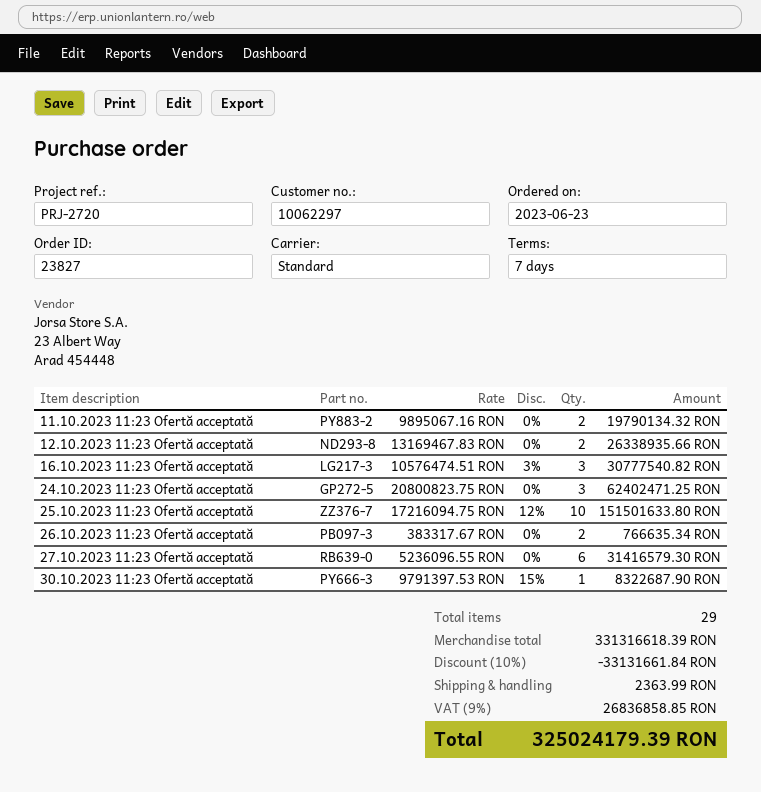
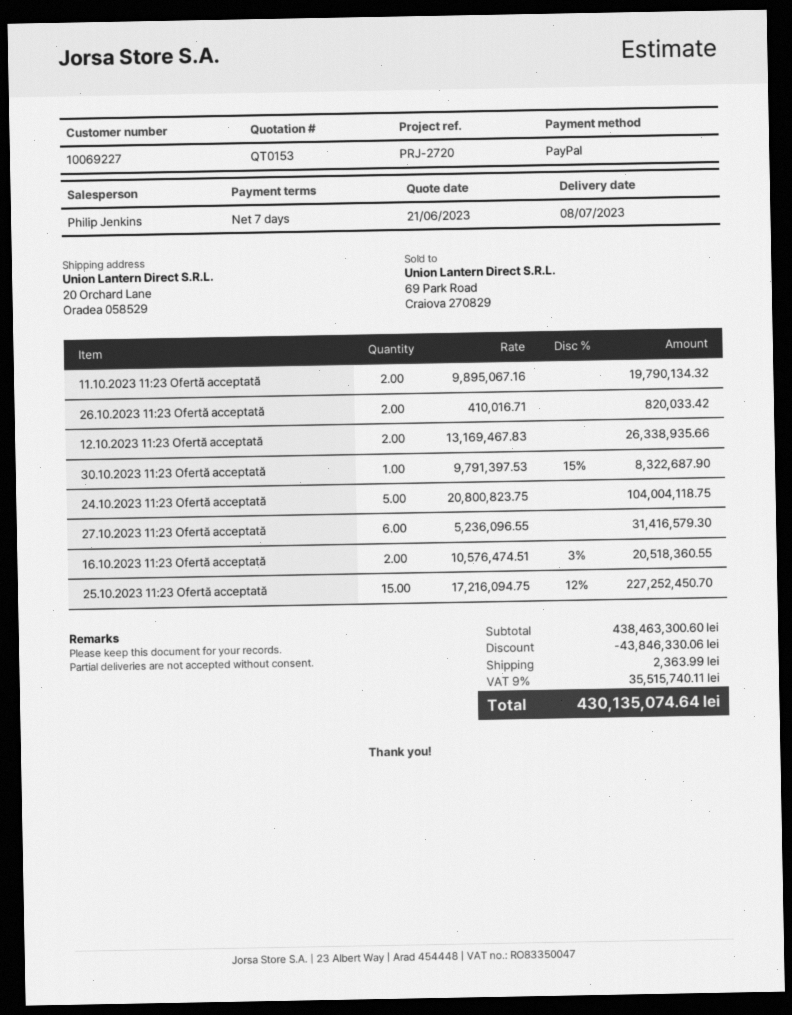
customer number: 10062297 -> 10069227
16.10.2023 11:23 Ofertă acceptată: 3 x 10576474.51 - 3% = 30777540.82 -> 2 x 10576474.51 - 3% = 20518360.55
24.10.2023 11:23 Ofertă acceptată: 3 x 20800823.75 = 62402471.25 -> 5 x 20800823.75 = 104004118.75
25.10.2023 11:23 Ofertă acceptată: 10 x 17216094.75 - 12% = 151501633.80 -> 15 x 17216094.75 - 12% = 227252450.70
26.10.2023 11:23 Ofertă acceptată: 2 x 383317.67 = 766635.34 -> 2 x 410016.71 = 820033.42
subtotal: 331316618.39 -> 438463300.60
discount: 33131661.84 -> 43846330.06
tax: 9% = 26836858.85 -> 9% = 35515740.11
total: 325024179.39 -> 430135074.64

